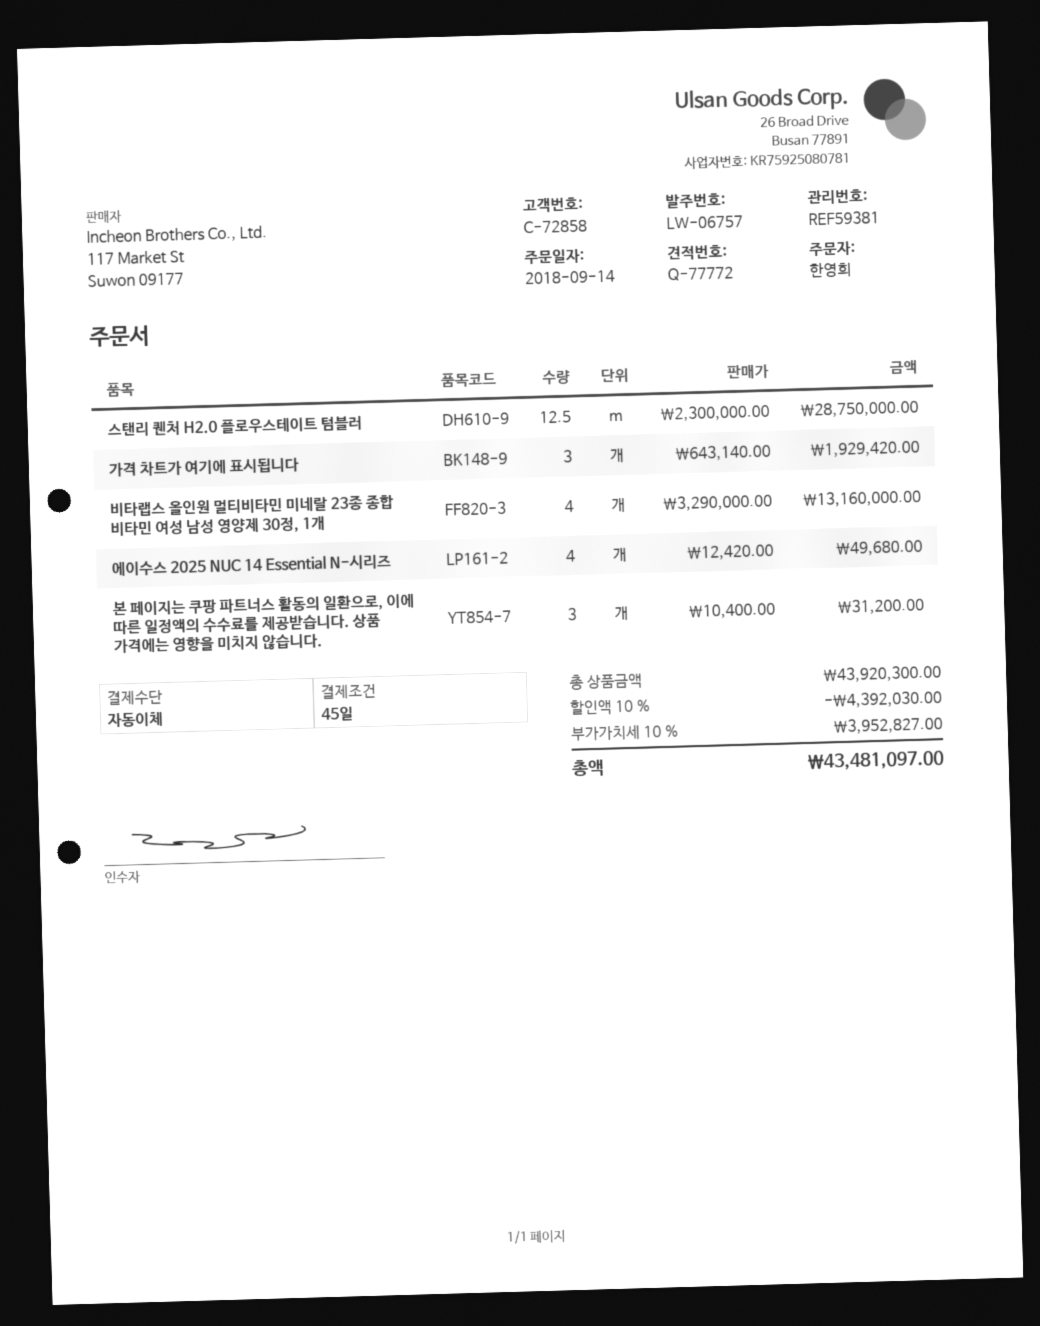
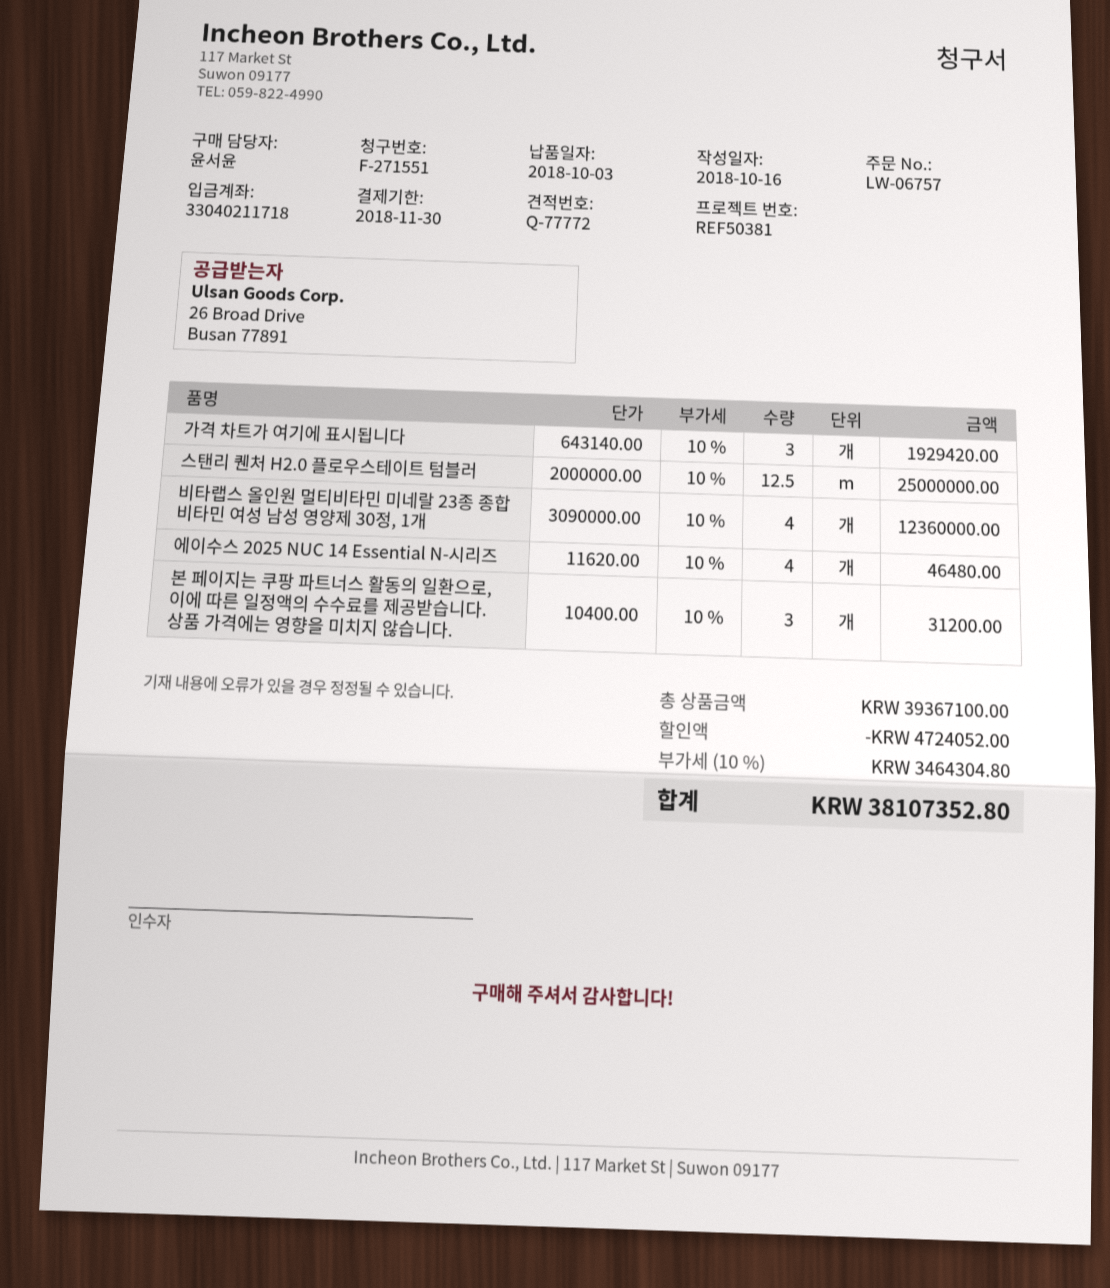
reference: REF59381 -> REF50381
ordered by: 한영희 -> 윤서윤
스탠리 퀜처 H2.0 플로우스테이트 텀블러: 12.5 x 2300000.00 = 28750000.00 -> 12.5 x 2000000.00 = 25000000.00
비타랩스 올인원 멀티비타민 미네랄 23종 종합 비타민 여성 남성 영양제 30정, 1개: 4 x 3290000.00 = 13160000.00 -> 4 x 3090000.00 = 12360000.00
에이수스 2025 NUC 14 Essential N-시리즈: 4 x 12420.00 = 49680.00 -> 4 x 11620.00 = 46480.00
subtotal: 43920300.00 -> 39367100.00
discount: 4392030.00 -> 4724052.00
tax: 10% = 3952827.00 -> 10% = 3464304.80
total: 43481097.00 -> 38107352.80

